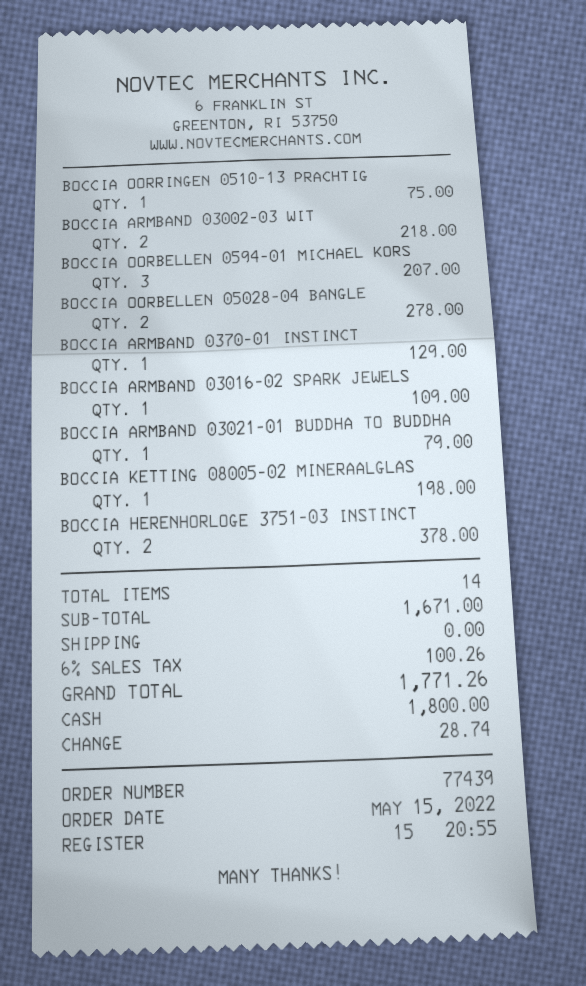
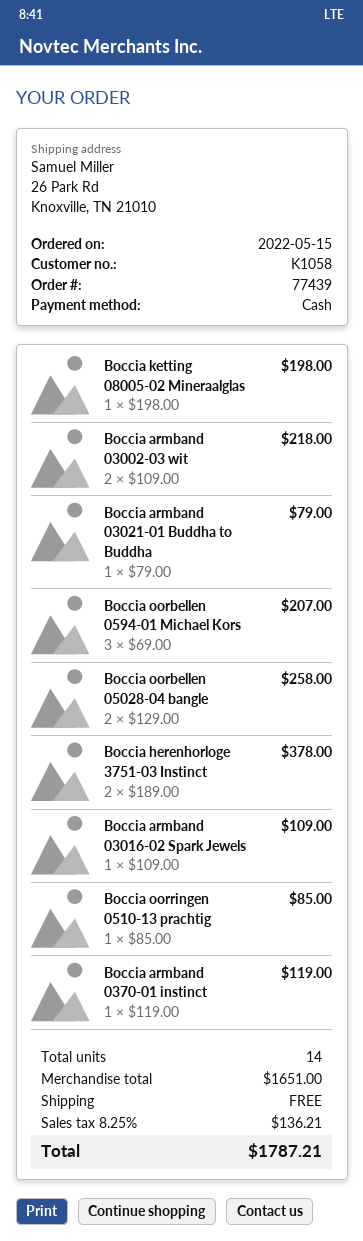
BOCCIA OORRINGEN 0510-13 PRACHTIG: 1 for 75.00 -> 1 for 85.00
BOCCIA OORBELLEN 05028-04 BANGLE: 2 for 278.00 -> 2 for 258.00
BOCCIA ARMBAND 0370-01 INSTINCT: 1 for 129.00 -> 1 for 119.00
subtotal: 1671.00 -> 1651.00
tax: 6% = 100.26 -> 8.25% = 136.21
total: 1771.26 -> 1787.21

